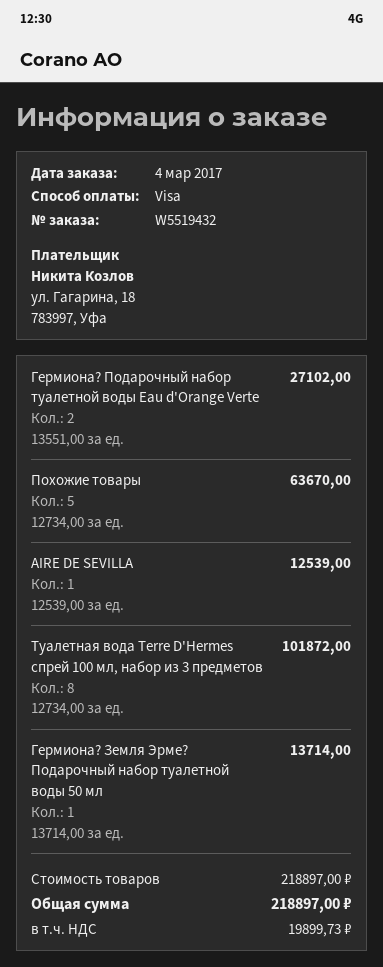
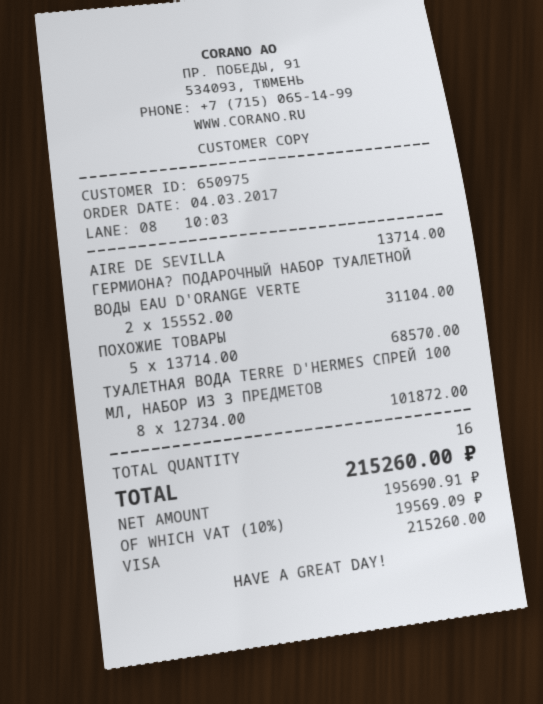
Гермиона? Подарочный набор туалетной воды Eau d'Orange Verte: 2 x 13551.00 = 27102.00 -> 2 x 15552.00 = 31104.00
Похожие товары: 5 x 12734.00 = 63670.00 -> 5 x 13714.00 = 68570.00
AIRE DE SEVILLA: 1 x 12539.00 = 12539.00 -> 1 x 13714.00 = 13714.00
Гермиона? Земля Эрме? Подарочный набор туалетной воды 50 мл: 1 x 13714.00 = 13714.00 -> none
tax: 19899.73 -> 19569.09
total: 218897.00 -> 215260.00

